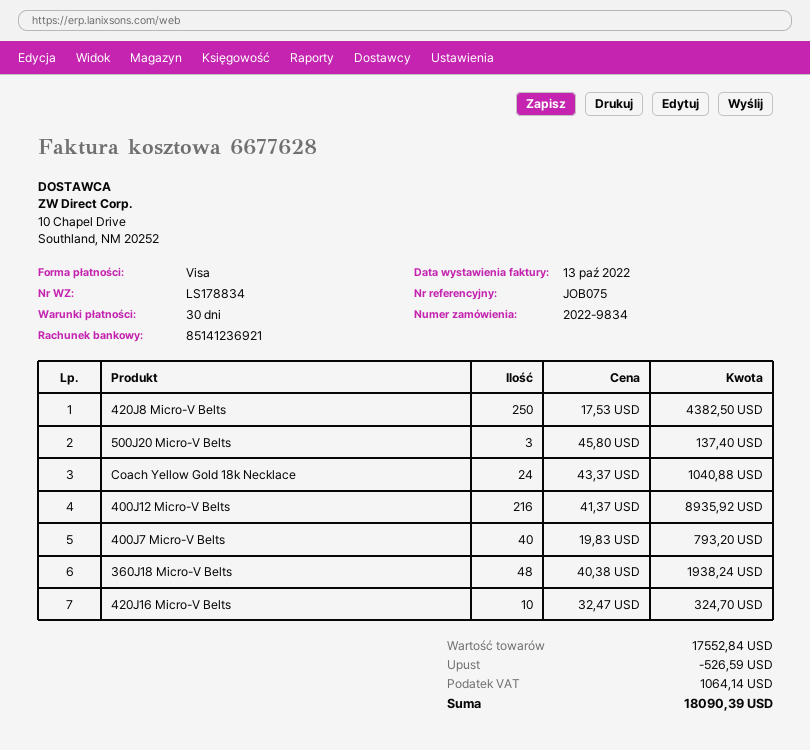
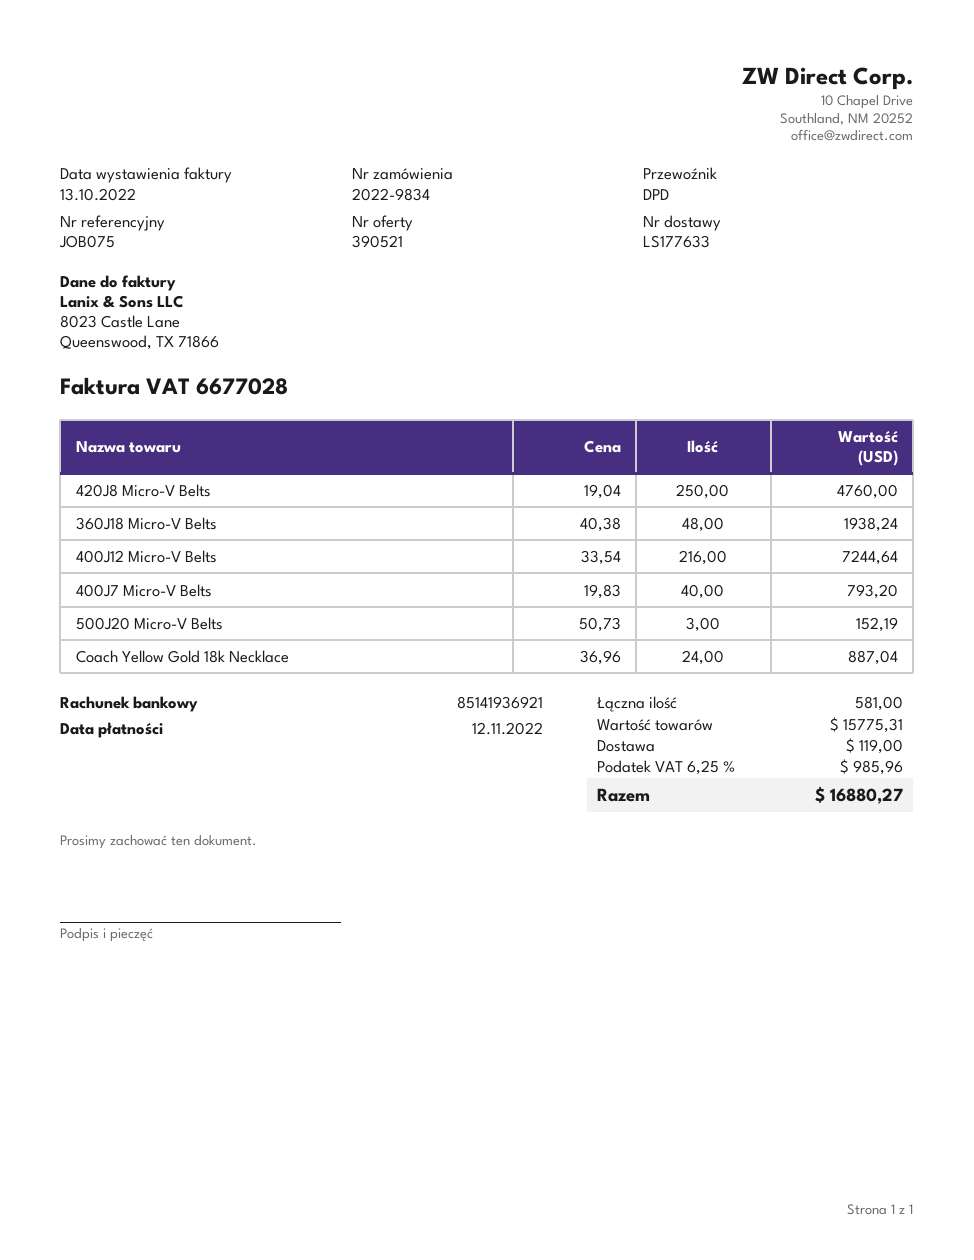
delivery note number: LS178834 -> LS177633
invoice number: 6677628 -> 6677028
bank account: 85141236921 -> 85141936921
420J8 Micro-V Belts: 250 x 17.53 = 4382.50 -> 250 x 19.04 = 4760.00
500J20 Micro-V Belts: 3 x 45.80 = 137.40 -> 3 x 50.73 = 152.19
Coach Yellow Gold 18k Necklace: 24 x 43.37 = 1040.88 -> 24 x 36.96 = 887.04
400J12 Micro-V Belts: 216 x 41.37 = 8935.92 -> 216 x 33.54 = 7244.64
420J16 Micro-V Belts: 10 x 32.47 = 324.70 -> none
subtotal: 17552.84 -> 15775.31
discount: 526.59 -> none
shipping: none -> 119.00
tax: 1064.14 -> 985.96
total: 18090.39 -> 16880.27

